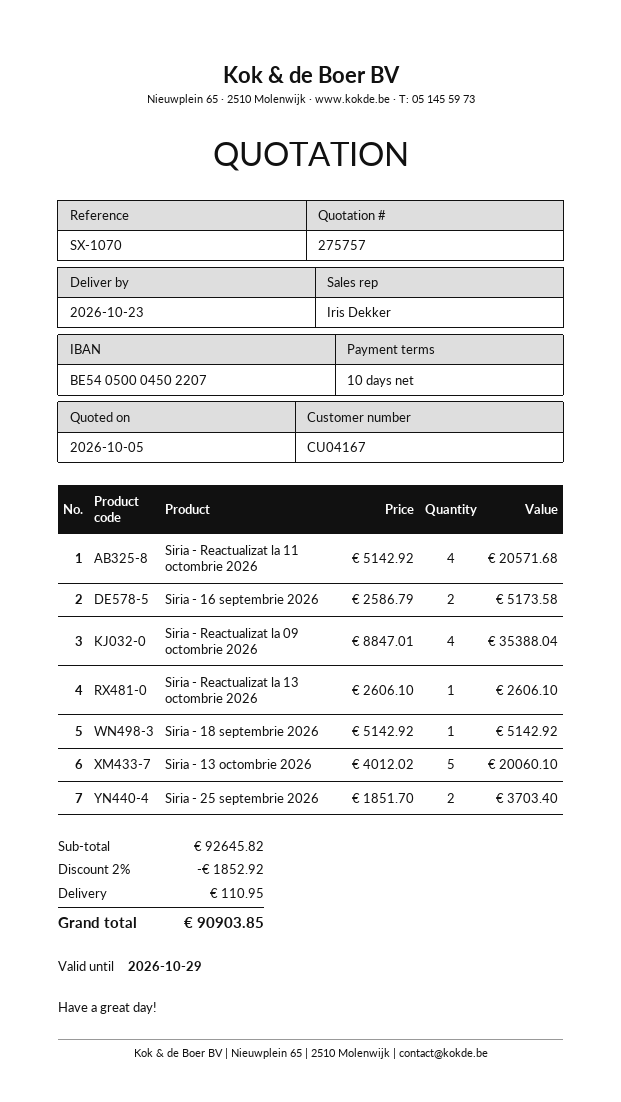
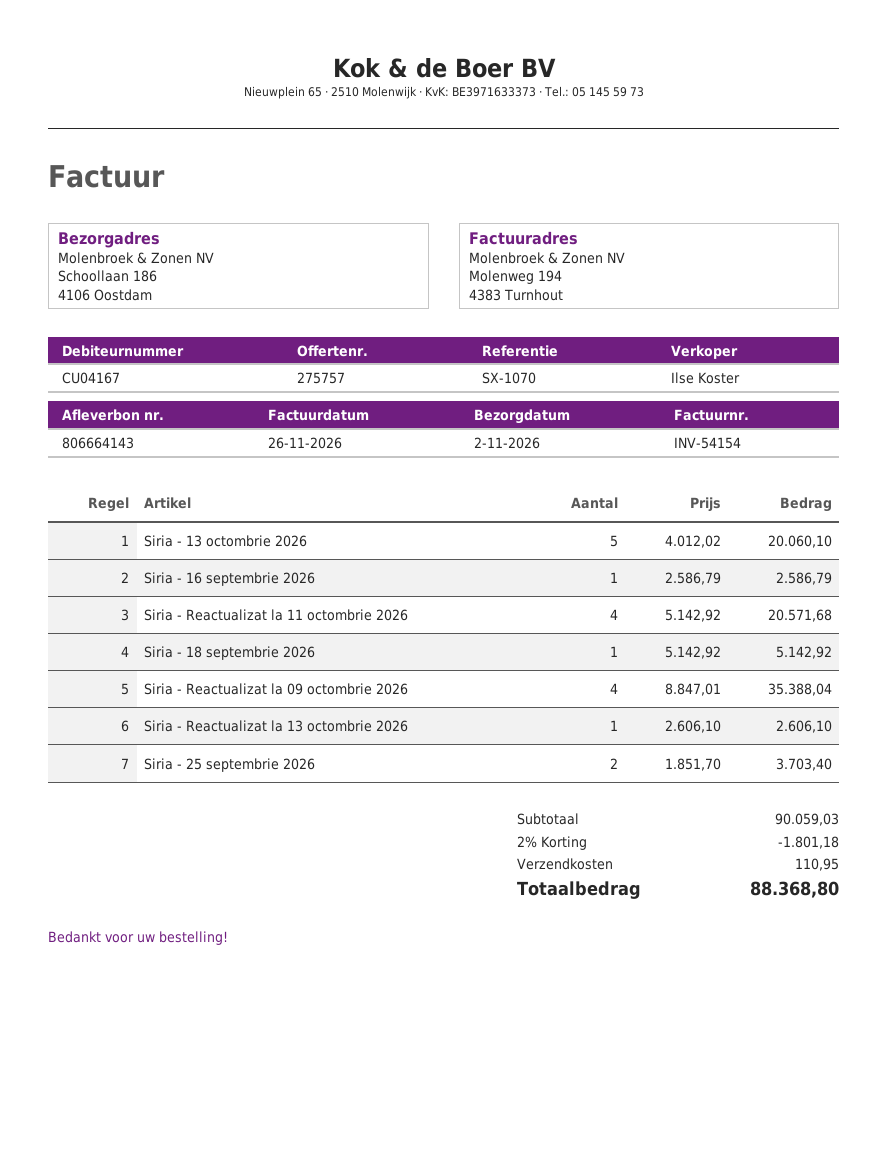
delivery date: 2026-10-23 -> 2026-11-02
sales rep: Iris Dekker -> Ilse Koster
Siria - 16 septembrie 2026: 2 x 2586.79 = 5173.58 -> 1 x 2586.79 = 2586.79
subtotal: 92645.82 -> 90059.03
discount: 2% = 1852.92 -> 2% = 1801.18
total: 90903.85 -> 88368.80

